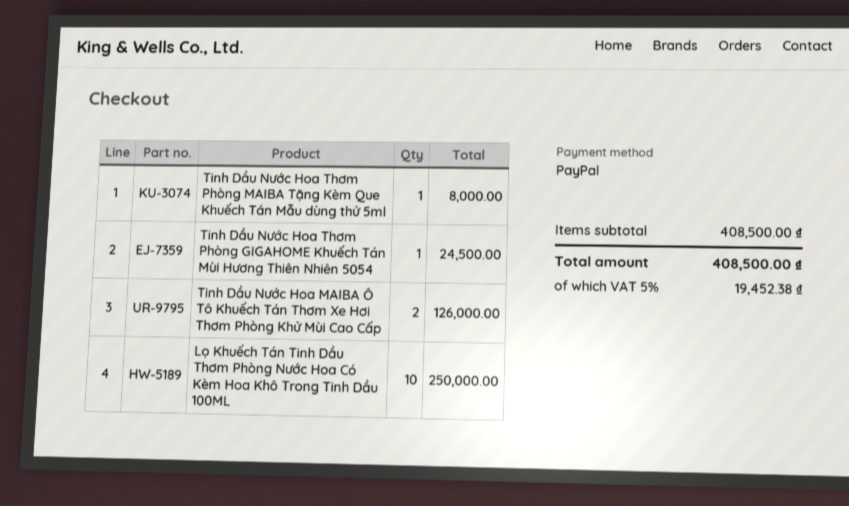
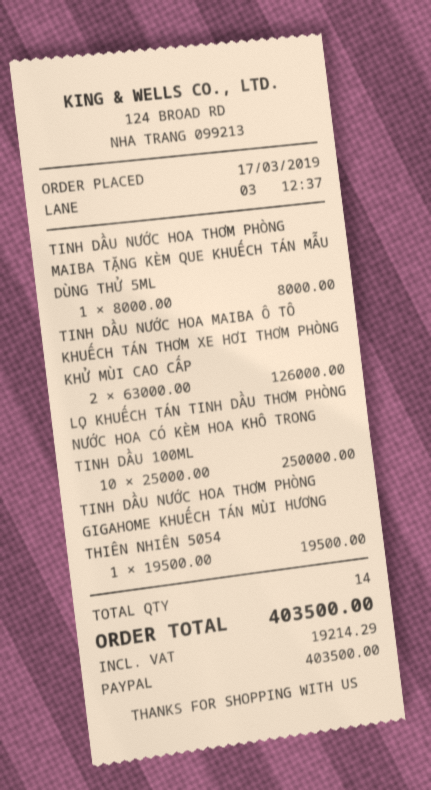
Tinh Dầu Nước Hoa Thơm Phòng GIGAHOME Khuếch Tán Mùi Hương Thiên Nhiên 5054: 1 for 24500.00 -> 1 for 19500.00
tax: 19452.38 -> 19214.29
total: 408500.00 -> 403500.00

